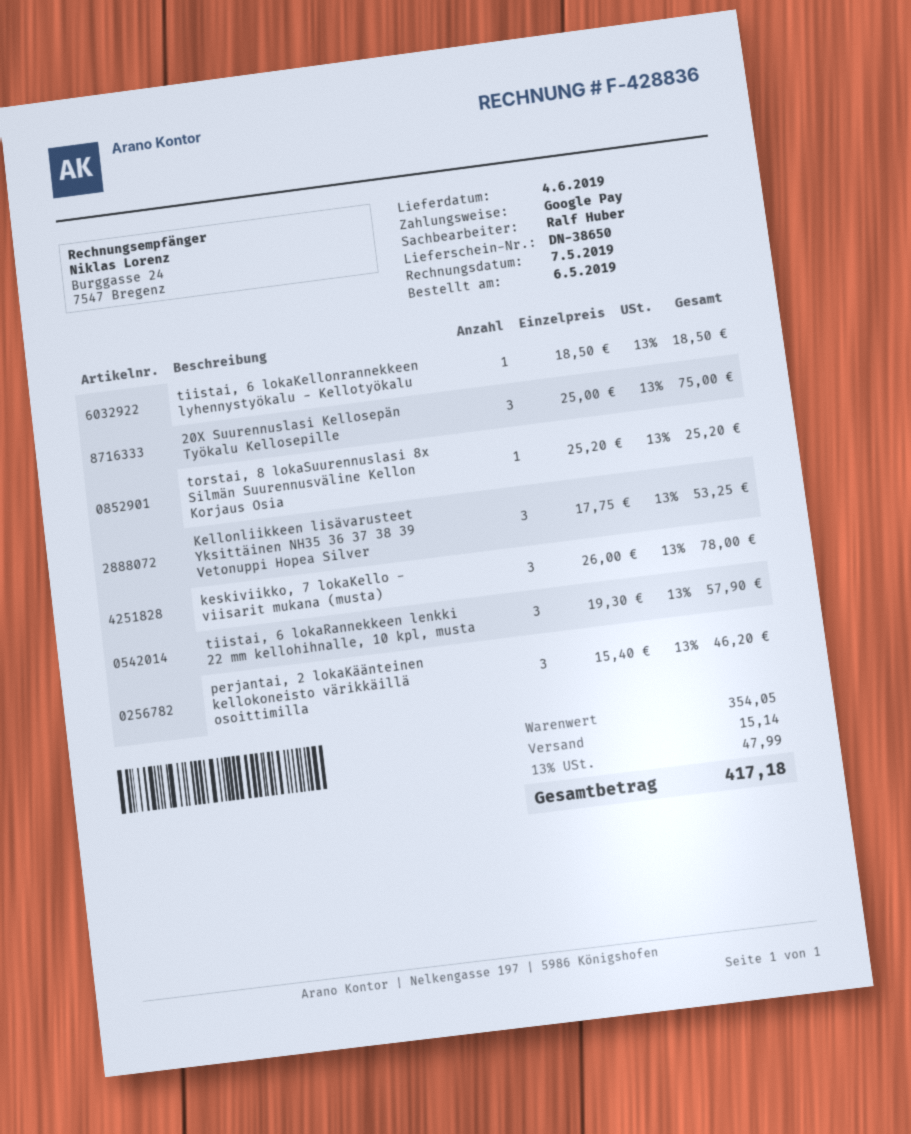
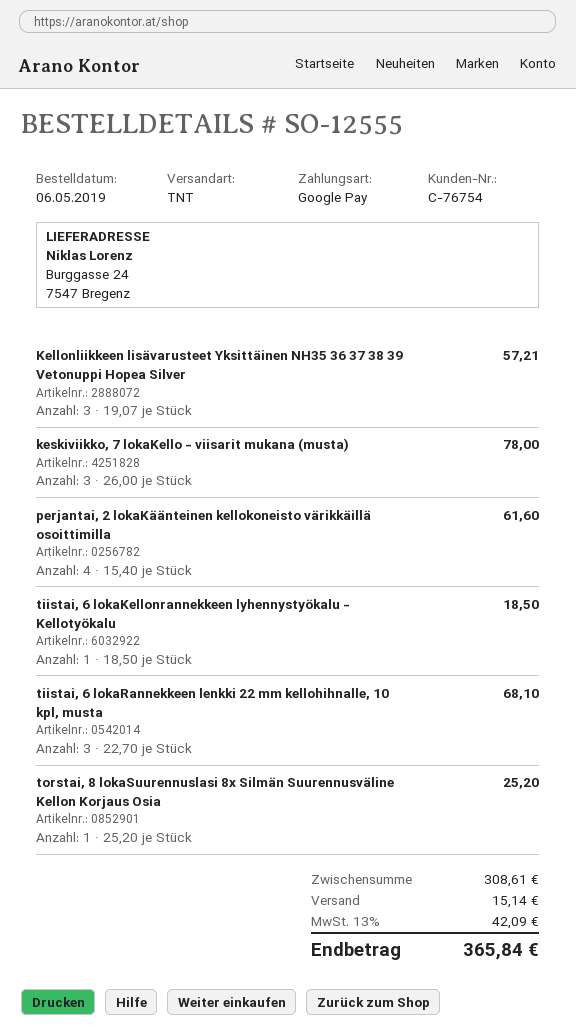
20X Suurennuslasi Kellosepän Työkalu Kellosepille: 3 x 25.00 = 75.00 -> none
Kellonliikkeen lisävarusteet Yksittäinen NH35 36 37 38 39 Vetonuppi Hopea Silver: 3 x 17.75 = 53.25 -> 3 x 19.07 = 57.21
tiistai, 6 lokaRannekkeen lenkki 22 mm kellohihnalle, 10 kpl, musta: 3 x 19.30 = 57.90 -> 3 x 22.70 = 68.10
perjantai, 2 lokaKäänteinen kellokoneisto värikkäillä osoittimilla: 3 x 15.40 = 46.20 -> 4 x 15.40 = 61.60
subtotal: 354.05 -> 308.61
tax: 13% = 47.99 -> 13% = 42.09
total: 417.18 -> 365.84

